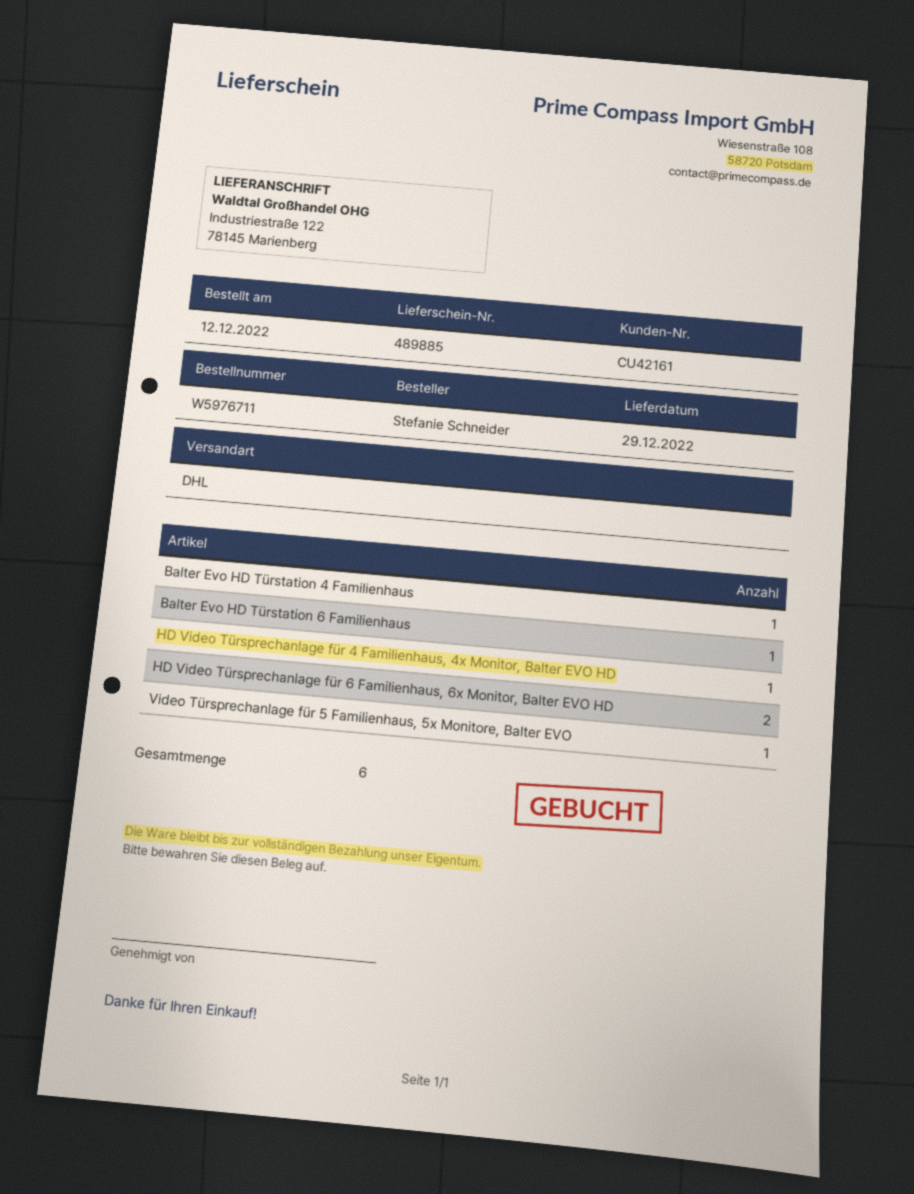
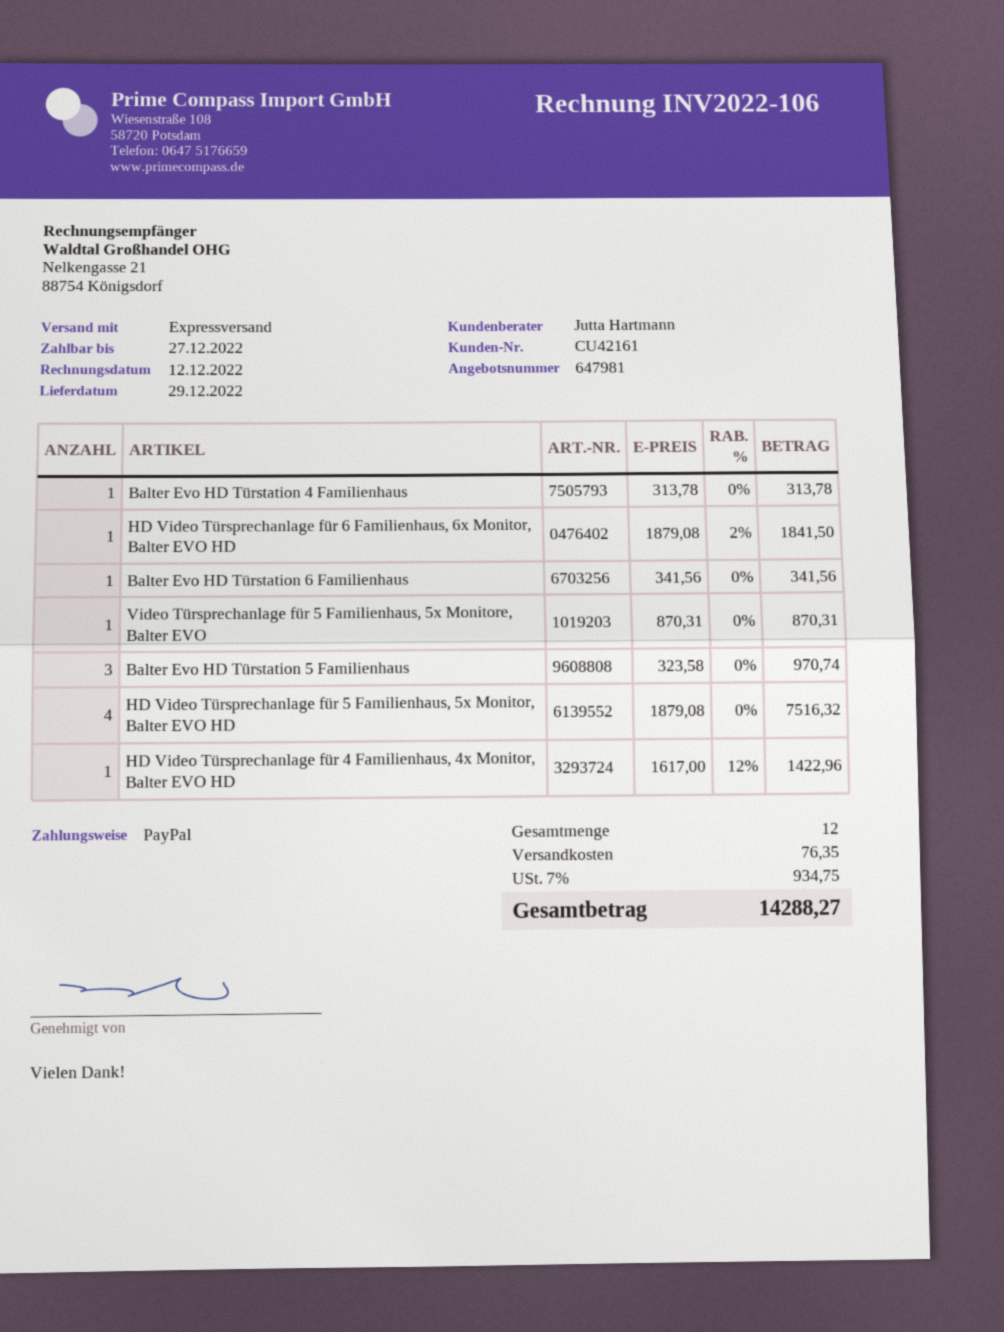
shipping method: DHL -> express
HD Video Türsprechanlage für 6 Familienhaus, 6x Monitor, Balter EVO HD: 2 -> 1
Balter Evo HD Türstation 5 Familienhaus: none -> 3
HD Video Türsprechanlage für 5 Familienhaus, 5x Monitor, Balter EVO HD: none -> 4
total quantity: 6 -> 12

